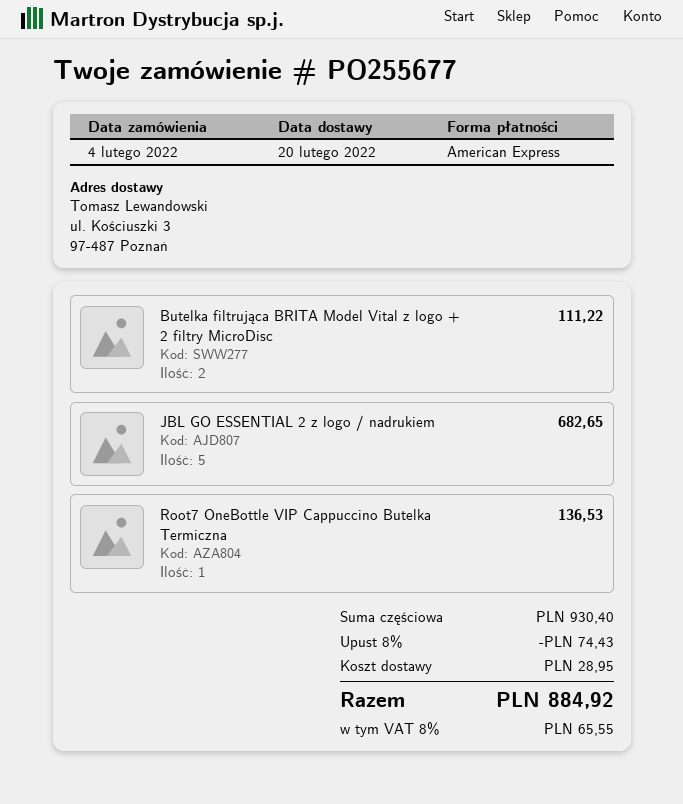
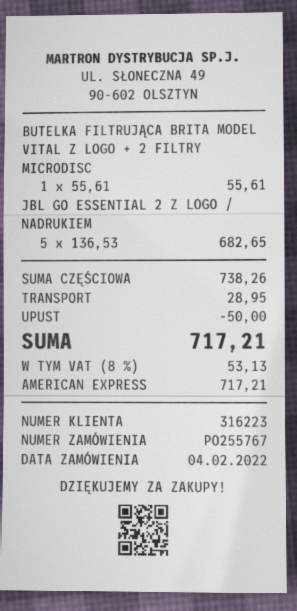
order number: PO255677 -> PO255767
Butelka filtrująca BRITA Model Vital z logo + 2 filtry MicroDisc: 2 for 111.22 -> 1 for 55.61
Root7 OneBottle VIP Cappuccino Butelka Termiczna: 1 for 136.53 -> none
subtotal: 930.40 -> 738.26
discount: 74.43 -> 50.00
tax: 8% = 65.55 -> 8% = 53.13
total: 884.92 -> 717.21

